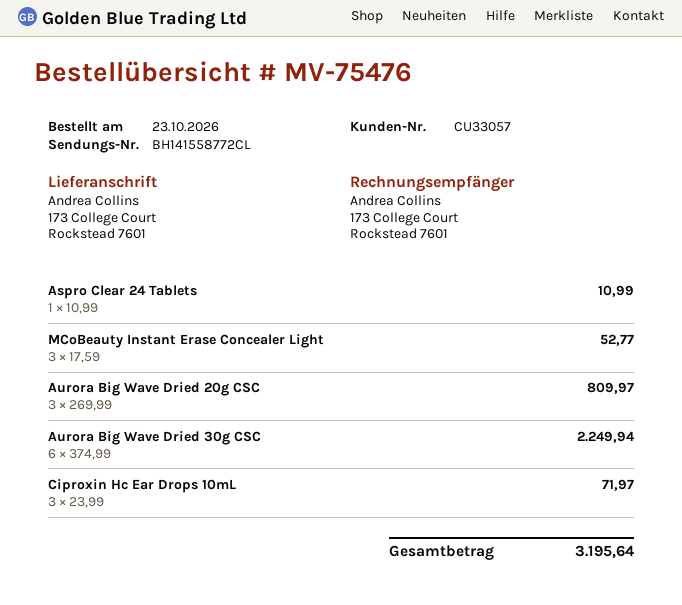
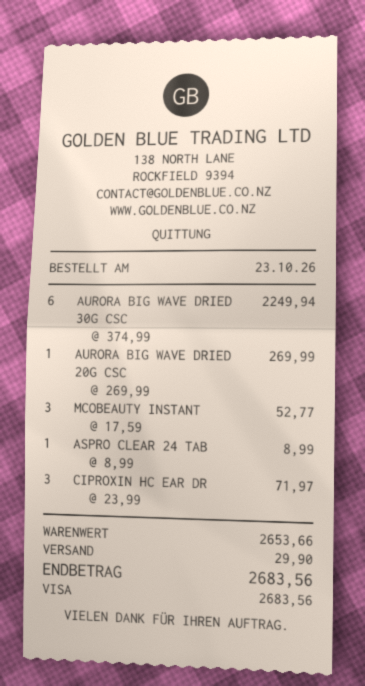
Aspro Clear 24 Tablets: 1 x 10.99 = 10.99 -> 1 x 8.99 = 8.99
Aurora Big Wave Dried 20g CSC: 3 x 269.99 = 809.97 -> 1 x 269.99 = 269.99
shipping: none -> 29.90
total: 3195.64 -> 2683.56

